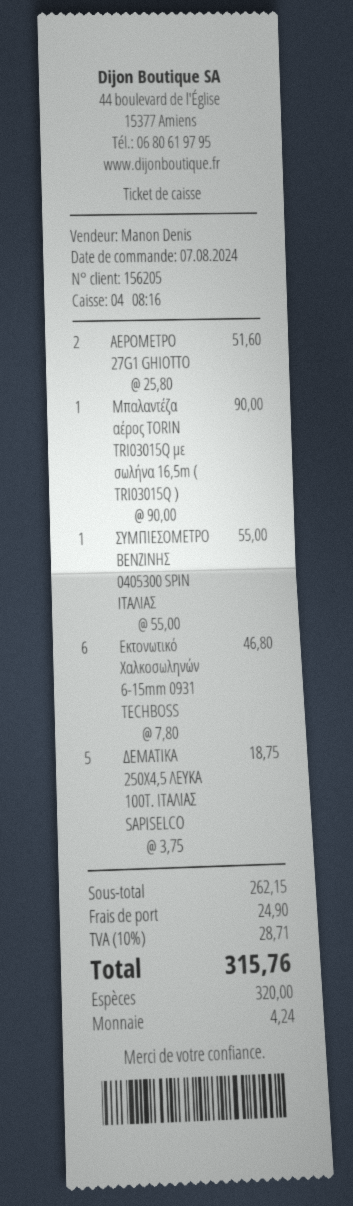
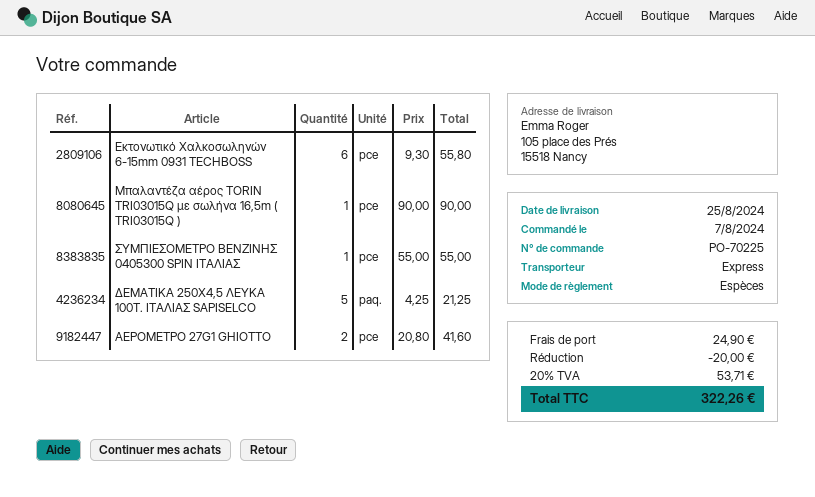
ΑΕΡΟΜΕΤΡΟ 27G1 GHIOTTO: 2 x 25.80 = 51.60 -> 2 x 20.80 = 41.60
Εκτονωτικό Χαλκοσωληνών 6-15mm 0931 TECHBOSS: 6 x 7.80 = 46.80 -> 6 x 9.30 = 55.80
ΔΕΜΑΤΙΚΑ 250Χ4,5 ΛΕΥΚΑ 100Τ. ΙΤΑΛΙΑΣ SAPISELCO: 5 x 3.75 = 18.75 -> 5 x 4.25 = 21.25
discount: none -> 20.00
tax: 10% = 28.71 -> 20% = 53.71
total: 315.76 -> 322.26

